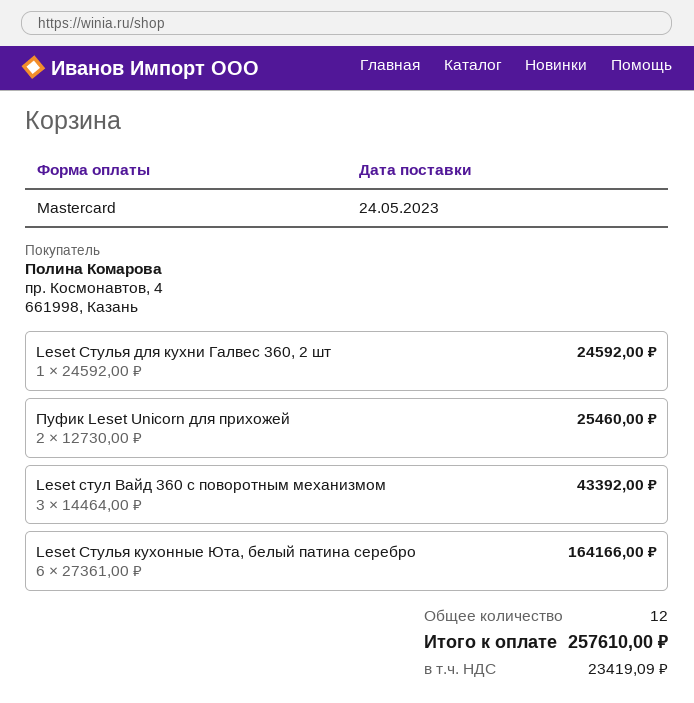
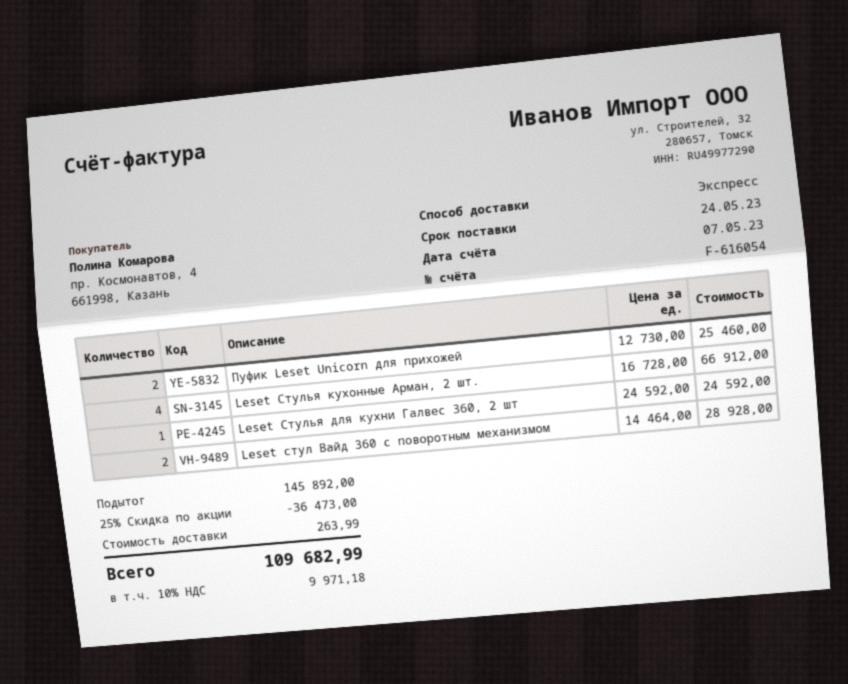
Leset стул Вайд 360 с поворотным механизмом: 3 x 14464.00 = 43392.00 -> 2 x 14464.00 = 28928.00
Leset Стулья кухонные Юта, белый патина серебро: 6 x 27361.00 = 164166.00 -> none
Leset Стулья кухонные Арман, 2 шт.: none -> 4 x 16728.00 = 66912.00
discount: none -> 25% = 36473.00
shipping: none -> 263.99
tax: 23419.09 -> 9971.18
total: 257610.00 -> 109682.99

